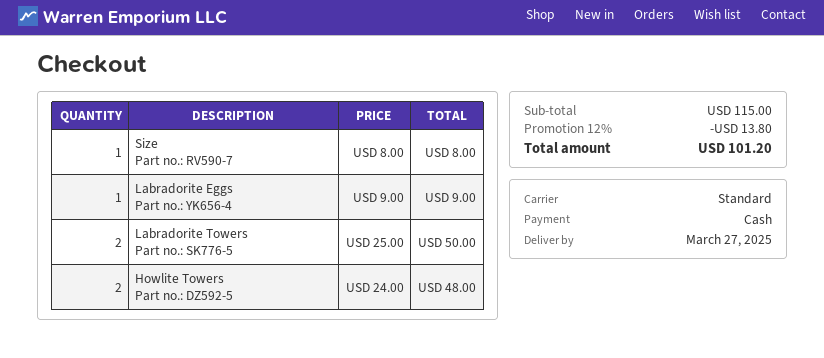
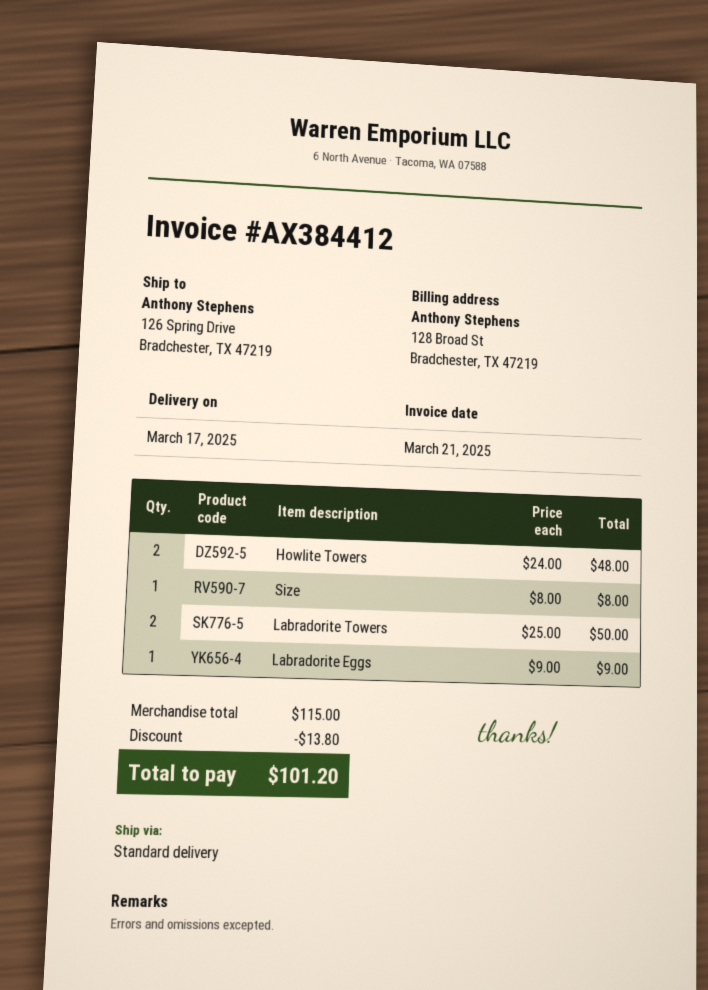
delivery date: 2025-03-27 -> 2025-03-17

